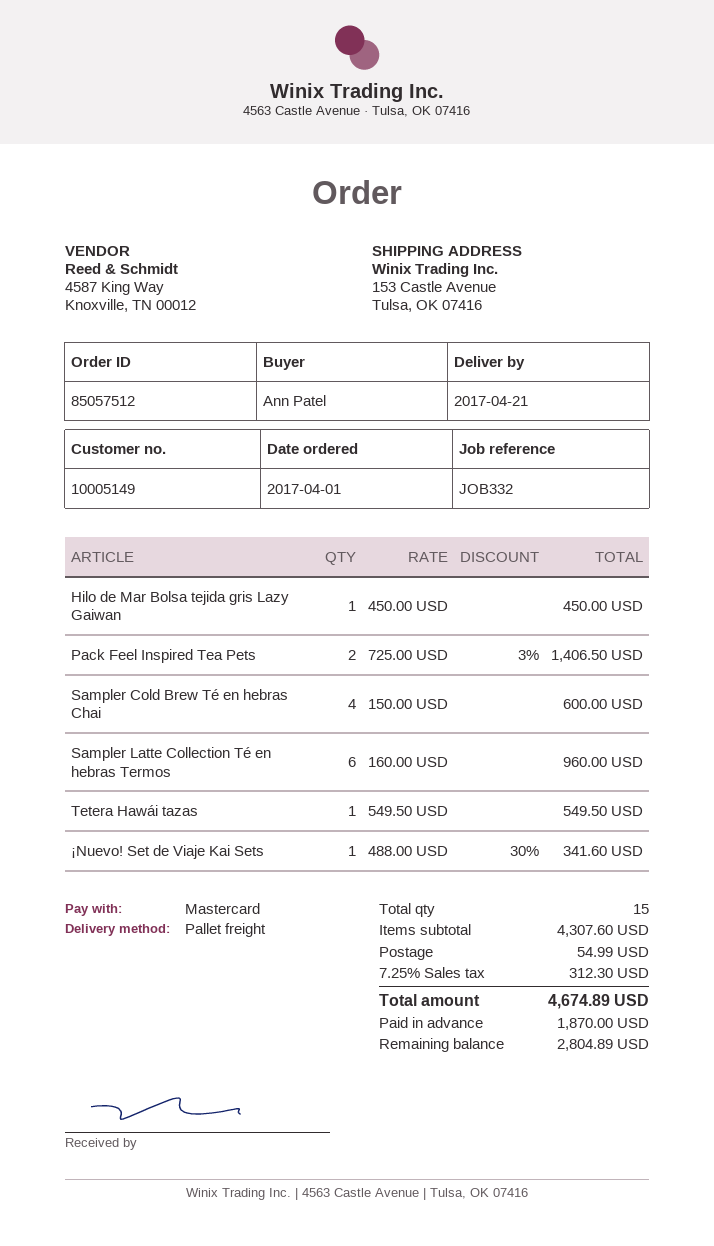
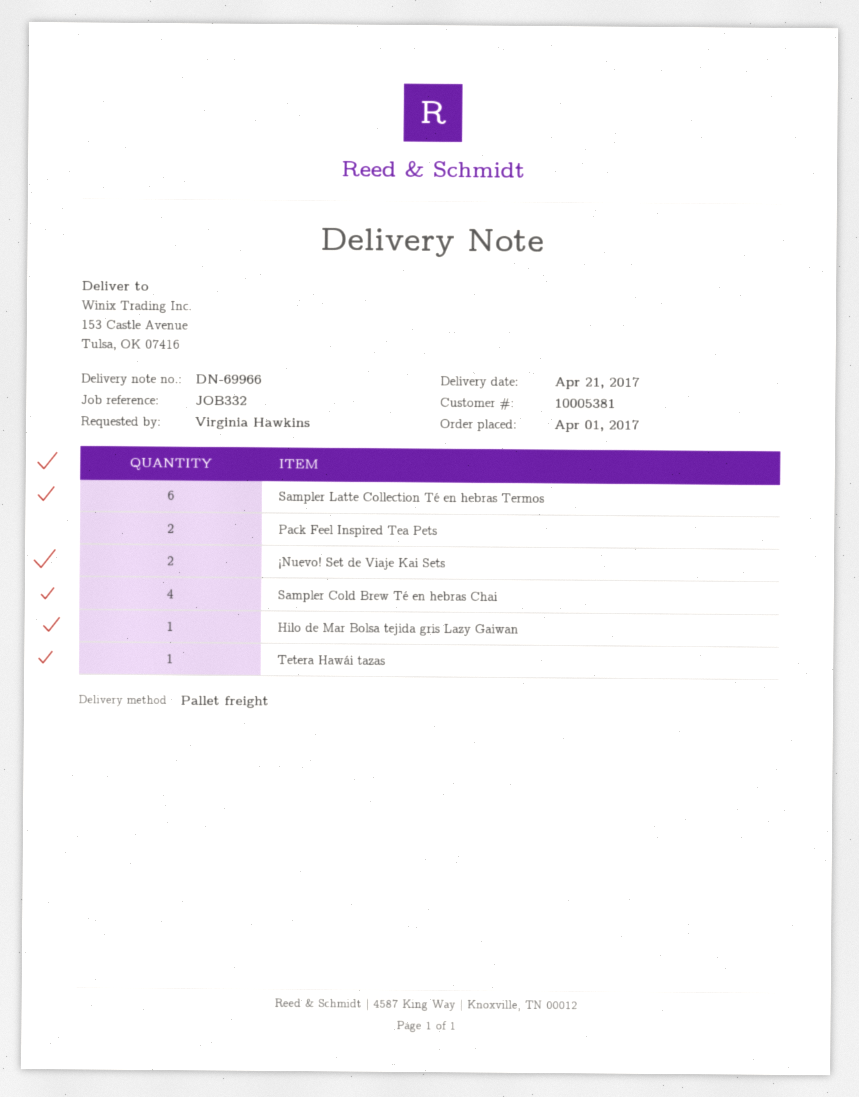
customer number: 10005149 -> 10005381
ordered by: Ann Patel -> Virginia Hawkins
¡Nuevo! Set de Viaje Kai Sets: 1 -> 2

